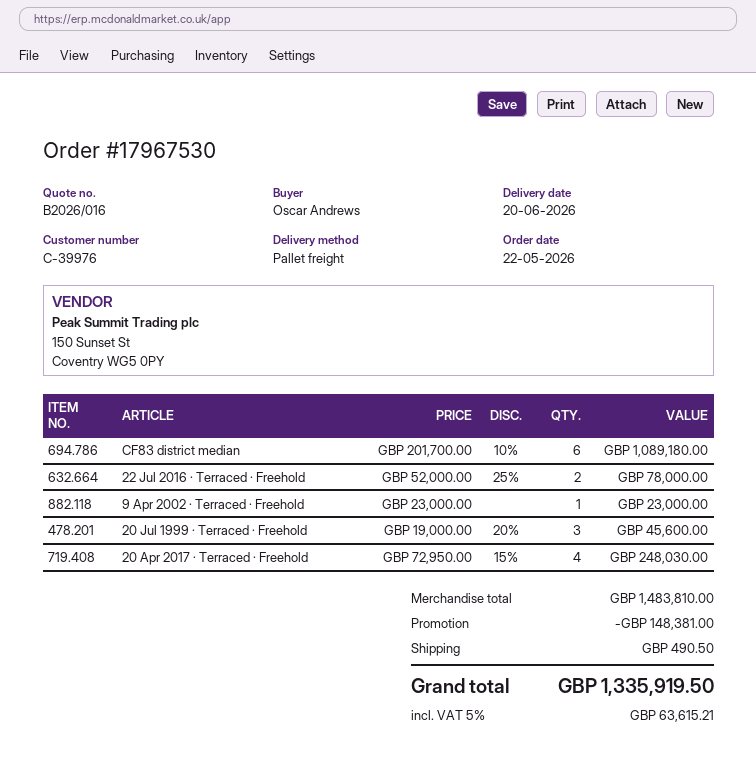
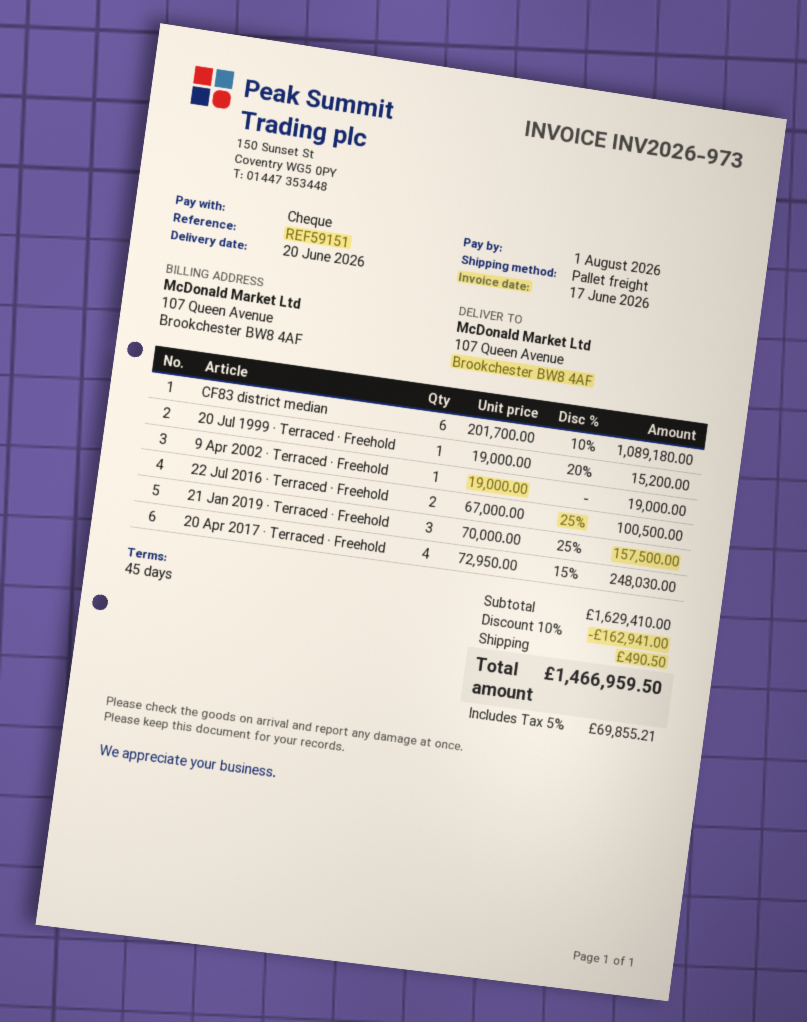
22 Jul 2016 · Terraced · Freehold: 2 x 52000.00 - 25% = 78000.00 -> 2 x 67000.00 - 25% = 100500.00
9 Apr 2002 · Terraced · Freehold: 1 x 23000.00 = 23000.00 -> 1 x 19000.00 = 19000.00
20 Jul 1999 · Terraced · Freehold: 3 x 19000.00 - 20% = 45600.00 -> 1 x 19000.00 - 20% = 15200.00
21 Jan 2019 · Terraced · Freehold: none -> 3 x 70000.00 - 25% = 157500.00
subtotal: 1483810.00 -> 1629410.00
discount: 148381.00 -> 162941.00
tax: 5% = 63615.21 -> 5% = 69855.21
total: 1335919.50 -> 1466959.50

